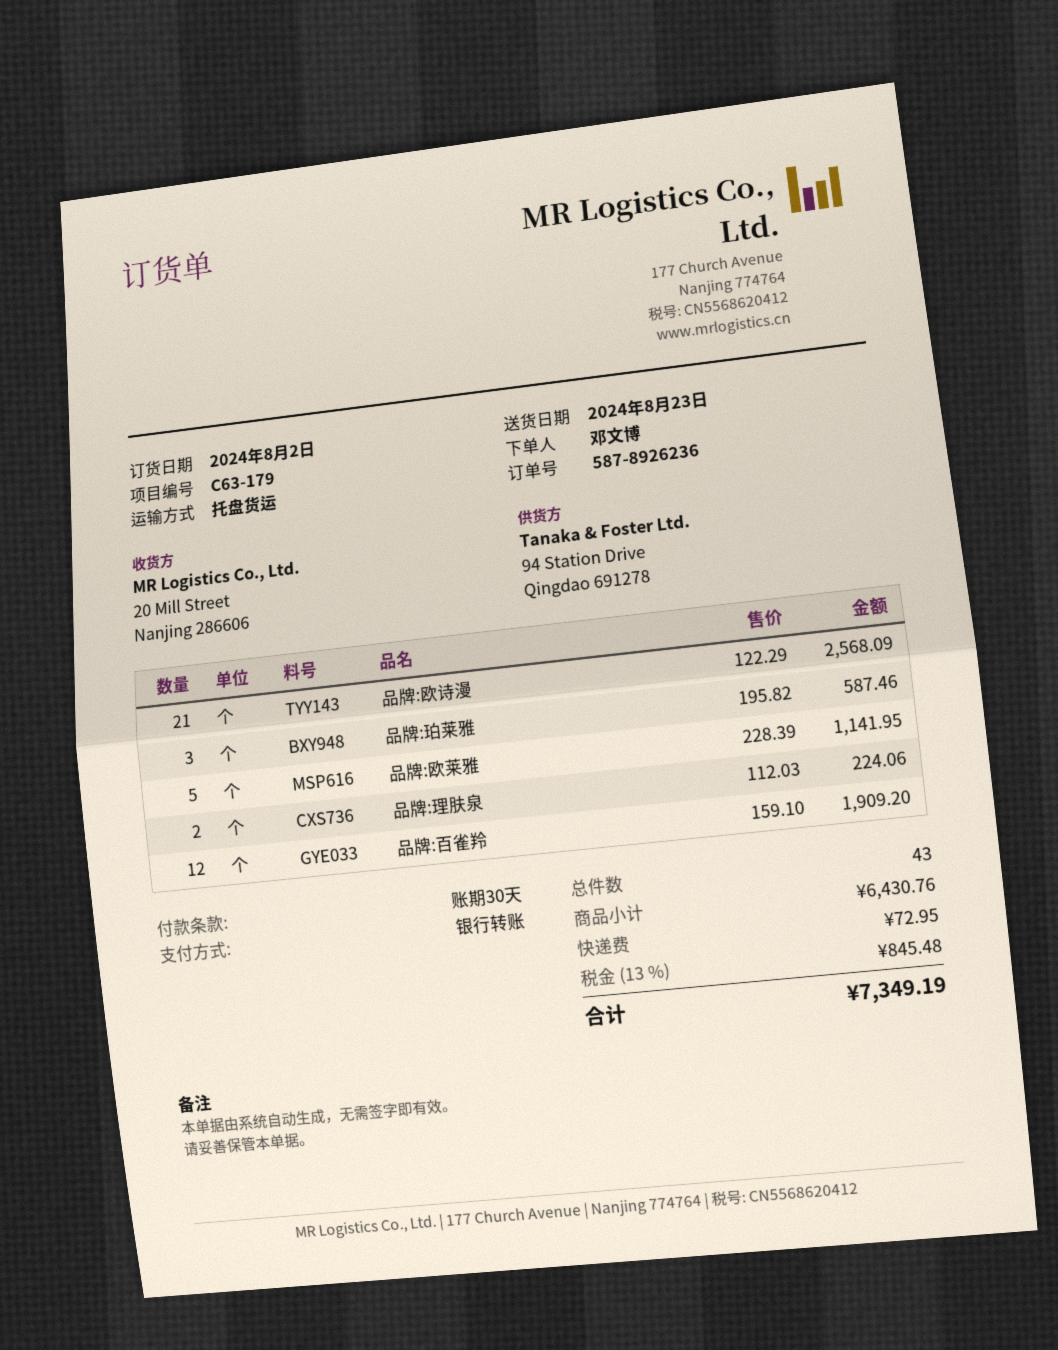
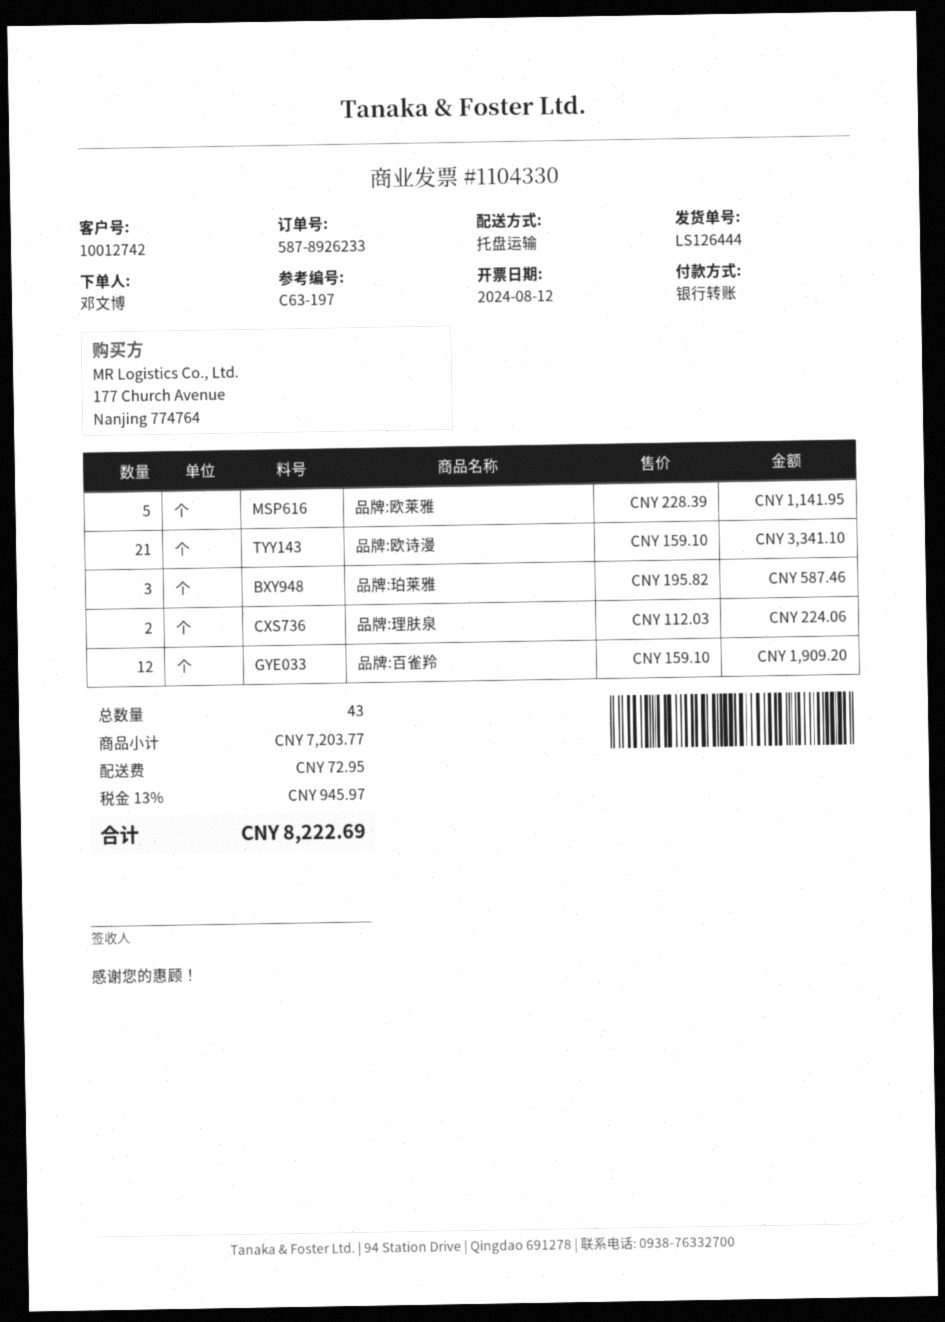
order number: 587-8926236 -> 587-8926233
reference: C63-179 -> C63-197
品牌:欧诗漫: 21 x 122.29 = 2568.09 -> 21 x 159.10 = 3341.10
subtotal: 6430.76 -> 7203.77
tax: 13% = 845.48 -> 13% = 945.97
total: 7349.19 -> 8222.69

